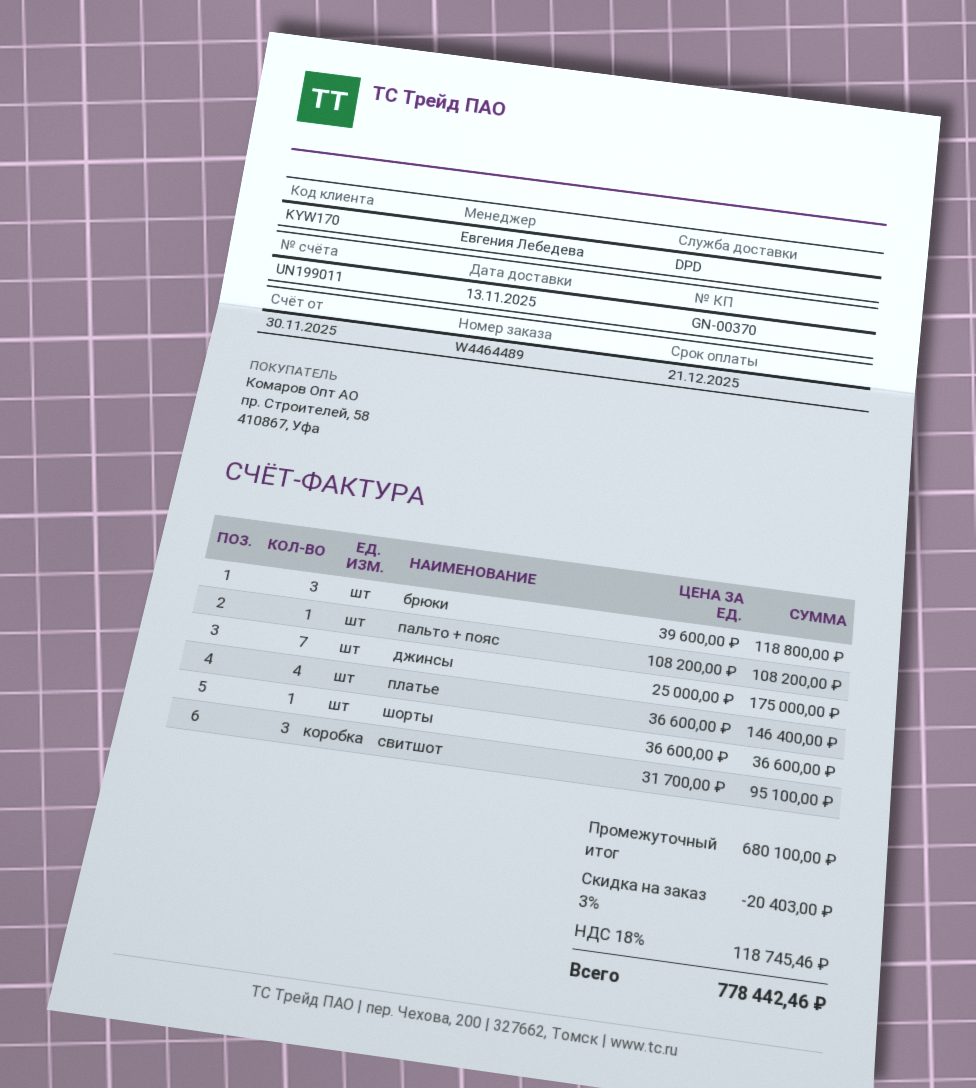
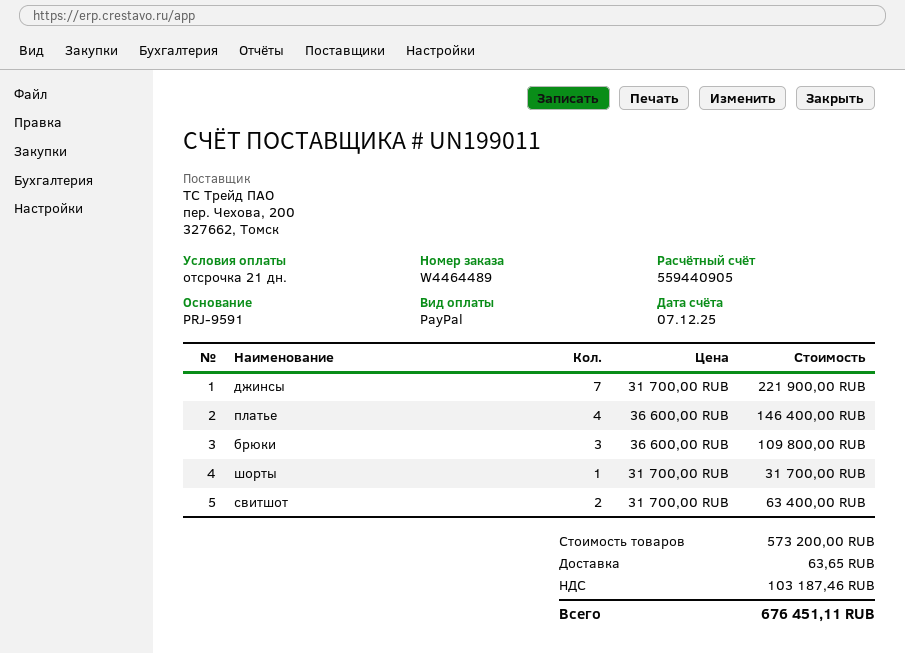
invoice date: 2025-11-30 -> 2025-12-07
брюки: 3 x 39600.00 = 118800.00 -> 3 x 36600.00 = 109800.00
пальто + пояс: 1 x 108200.00 = 108200.00 -> none
джинсы: 7 x 25000.00 = 175000.00 -> 7 x 31700.00 = 221900.00
шорты: 1 x 36600.00 = 36600.00 -> 1 x 31700.00 = 31700.00
свитшот: 3 x 31700.00 = 95100.00 -> 2 x 31700.00 = 63400.00
subtotal: 680100.00 -> 573200.00
discount: 3% = 20403.00 -> none
shipping: none -> 63.65
tax: 118745.46 -> 103187.46
total: 778442.46 -> 676451.11

